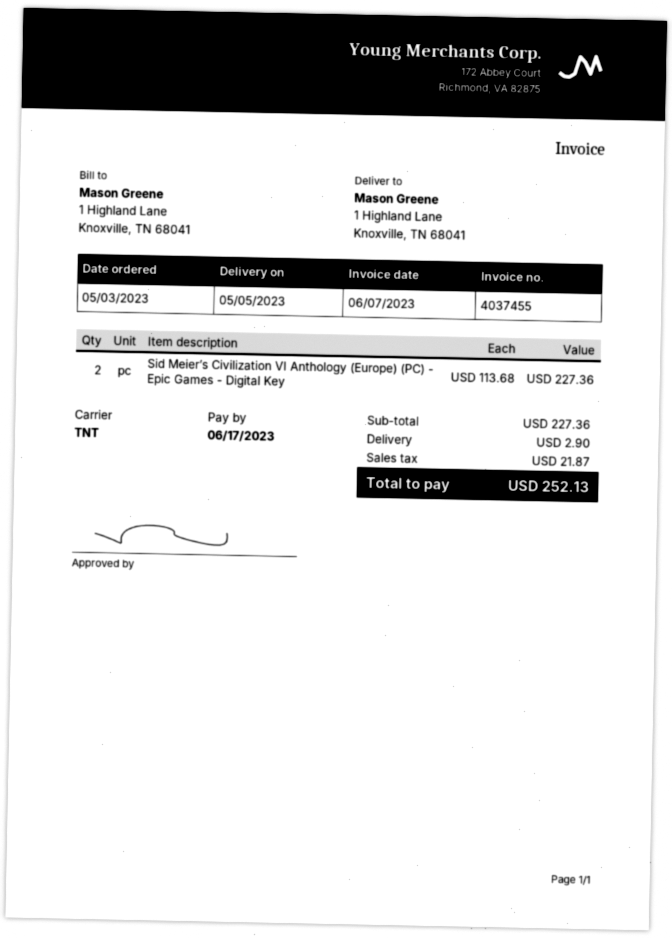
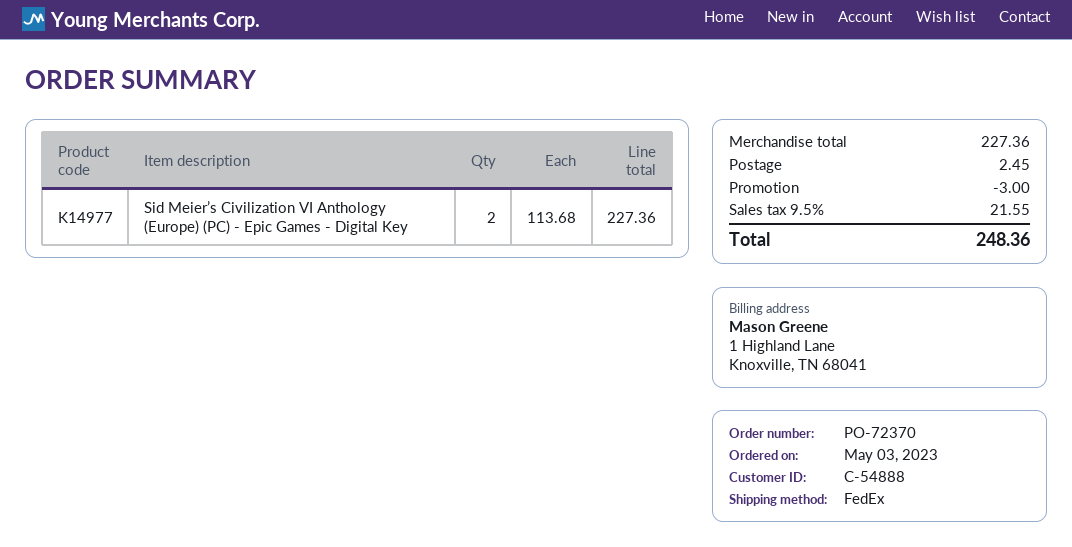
shipping method: TNT -> FedEx
discount: none -> 3.00
shipping: 2.90 -> 2.45
tax: 21.87 -> 21.55
total: 252.13 -> 248.36

